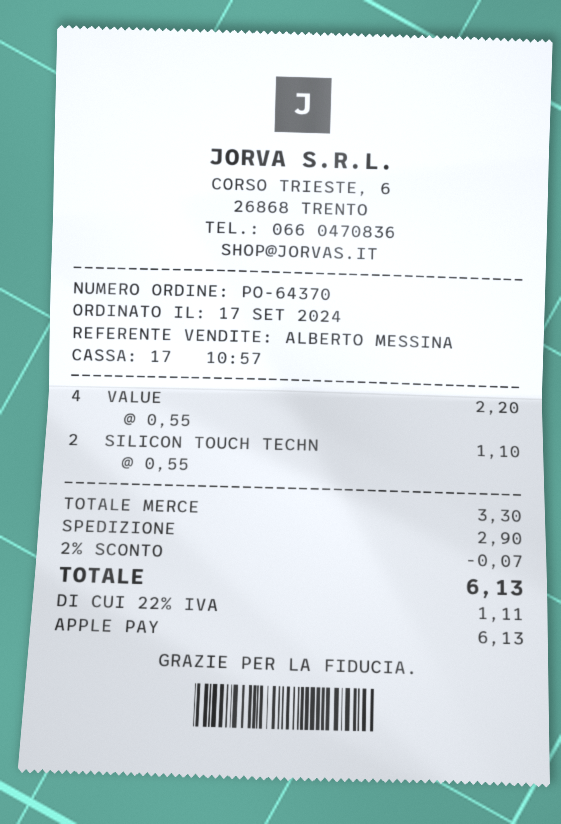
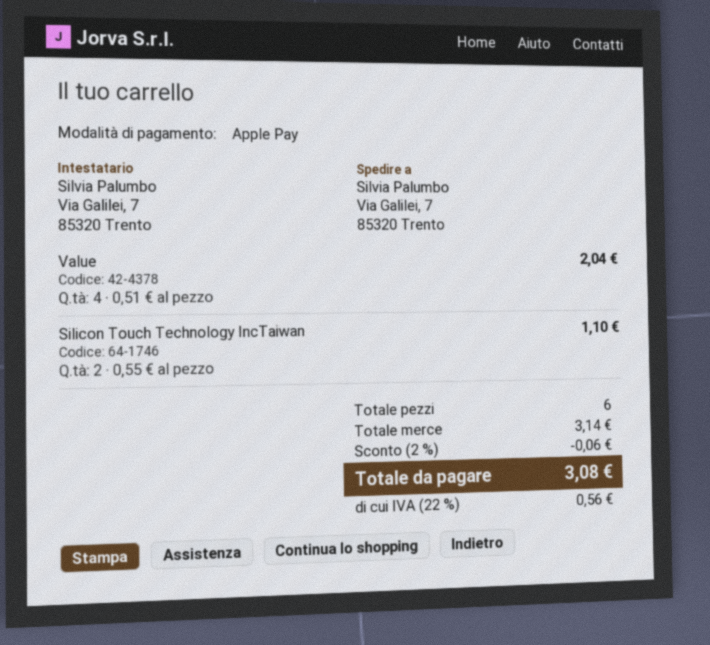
VALUE: 4 x 0.55 = 2.20 -> 4 x 0.51 = 2.04
subtotal: 3.30 -> 3.14
discount: 2% = 0.07 -> 2% = 0.06
shipping: 2.90 -> none
tax: 22% = 1.11 -> 22% = 0.56
total: 6.13 -> 3.08

